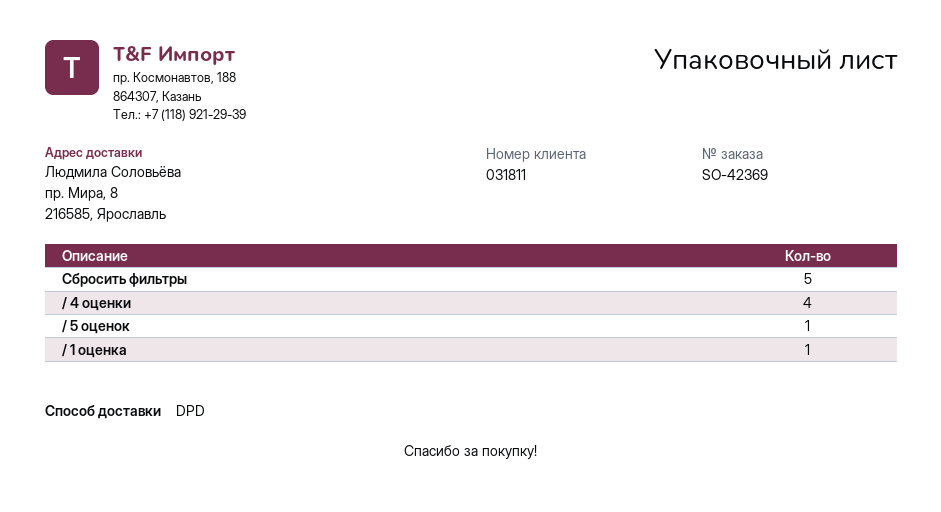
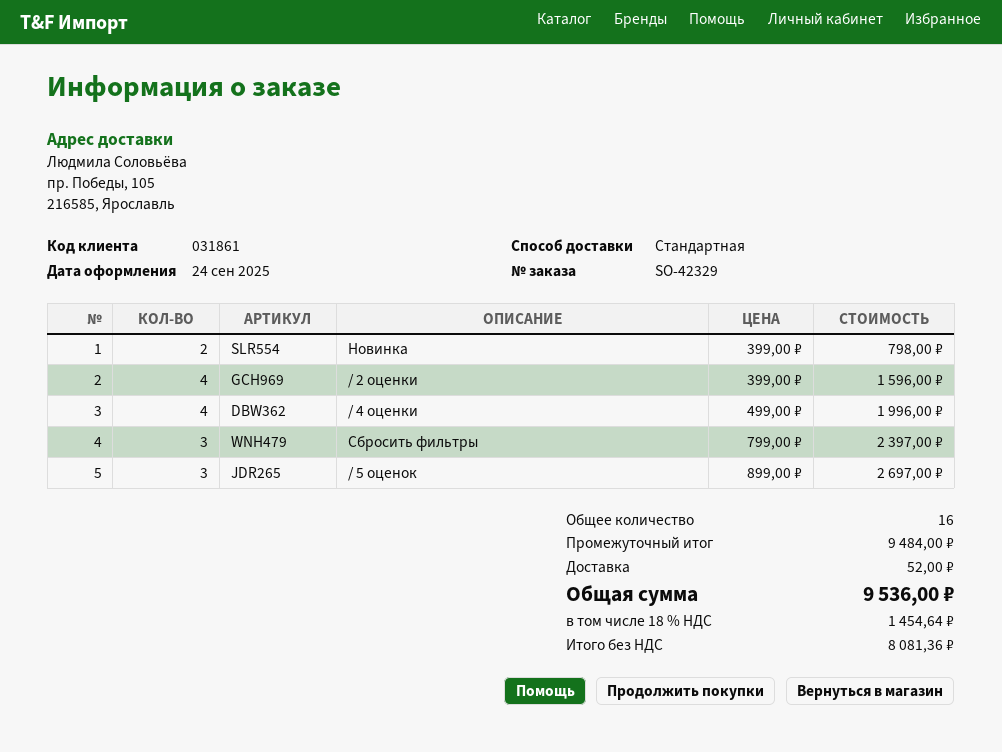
order number: SO-42369 -> SO-42329
customer number: 031811 -> 031861
shipping method: DPD -> standard
ship to: пр. Мира, 8, 216585, Ярославль -> пр. Победы, 105, 216585, Ярославль
Сбросить фильтры: 5 -> 3
/ 5 оценок: 1 -> 3
/ 1 оценка: 1 -> none
Новинка: none -> 2
/ 2 оценки: none -> 4

